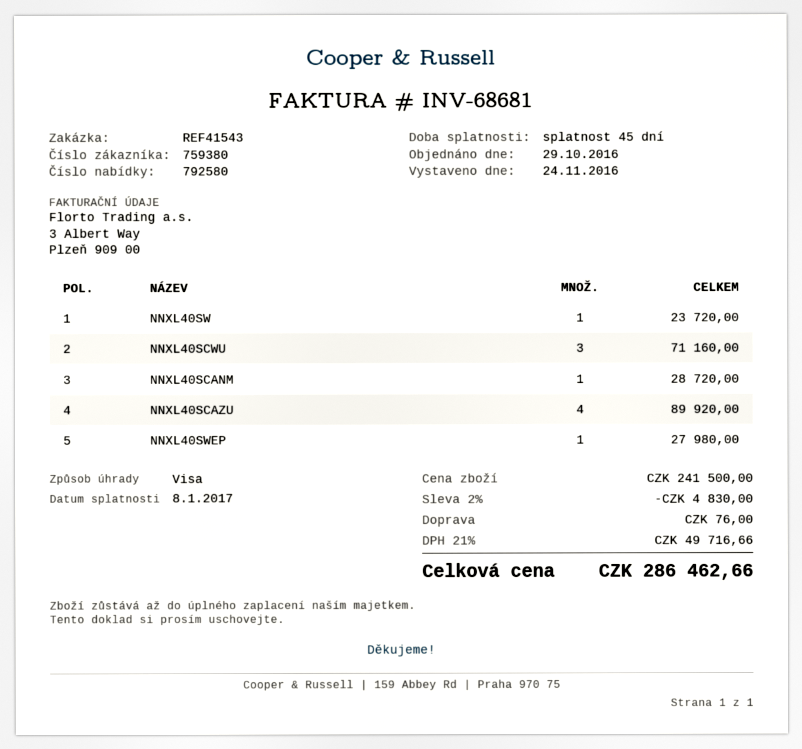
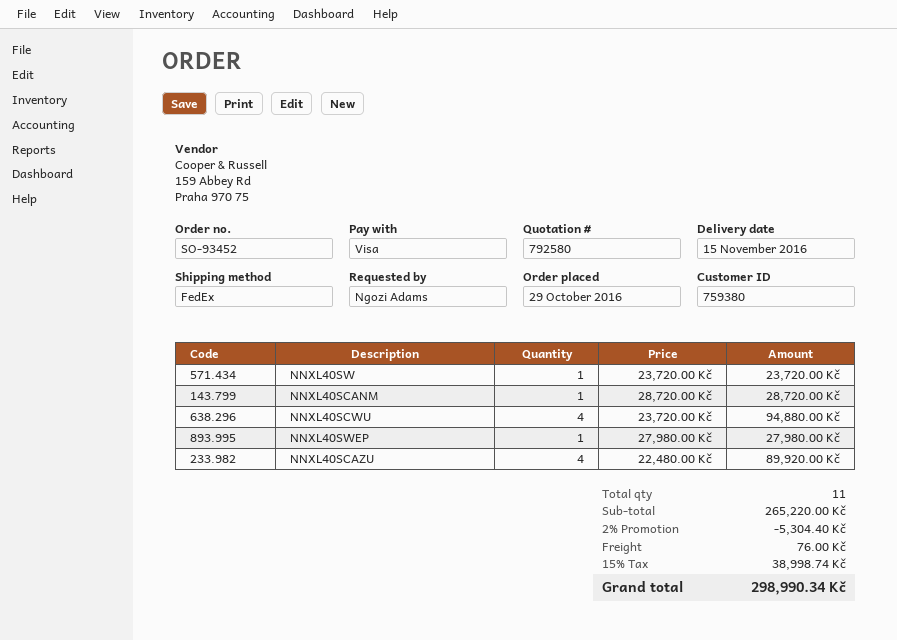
NNXL40SCWU: 3 for 71160.00 -> 4 for 94880.00
subtotal: 241500.00 -> 265220.00
discount: 2% = 4830.00 -> 2% = 5304.40
tax: 21% = 49716.66 -> 15% = 38998.74
total: 286462.66 -> 298990.34

